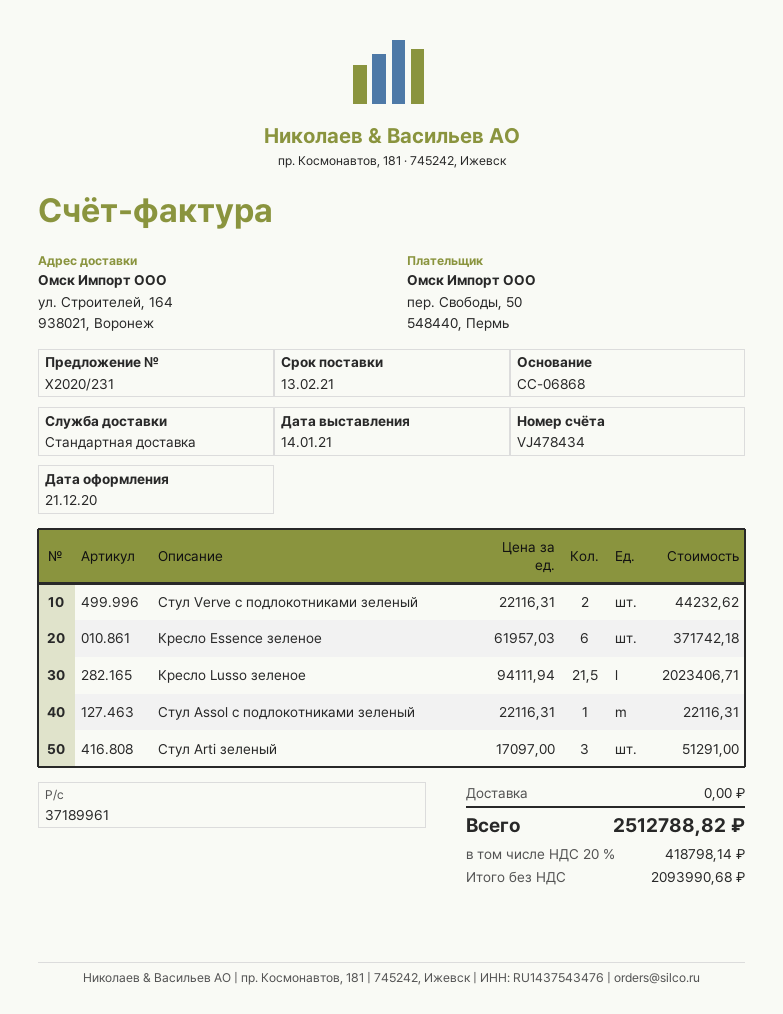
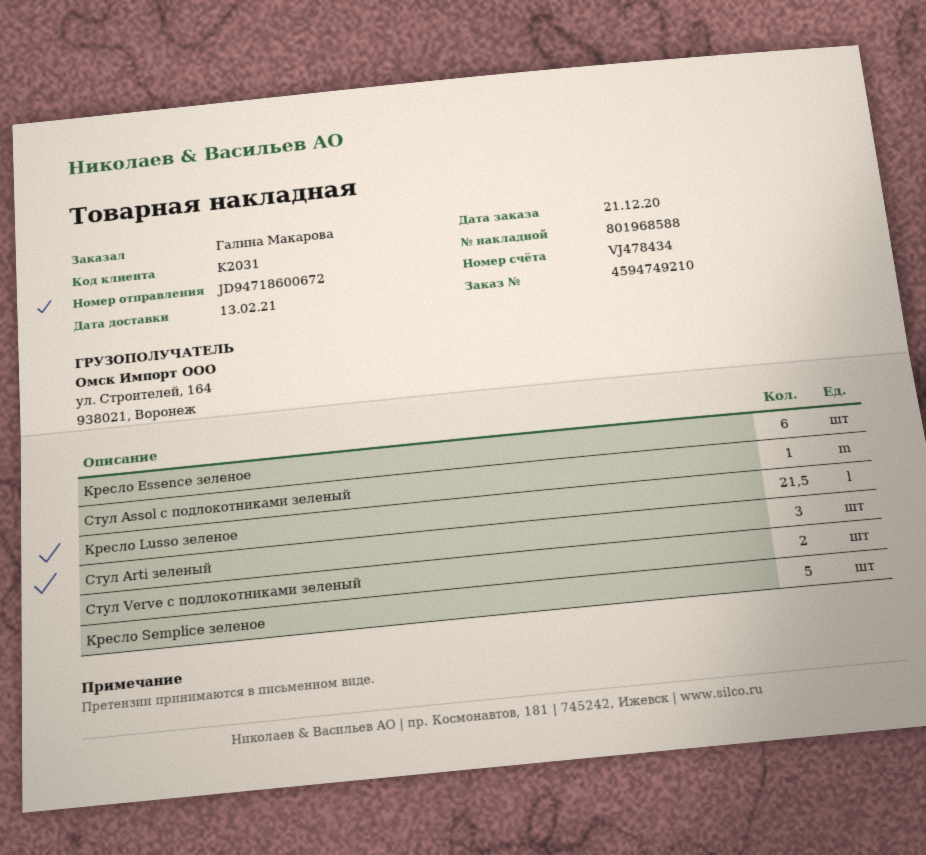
Кресло Semplice зеленое: none -> 5

